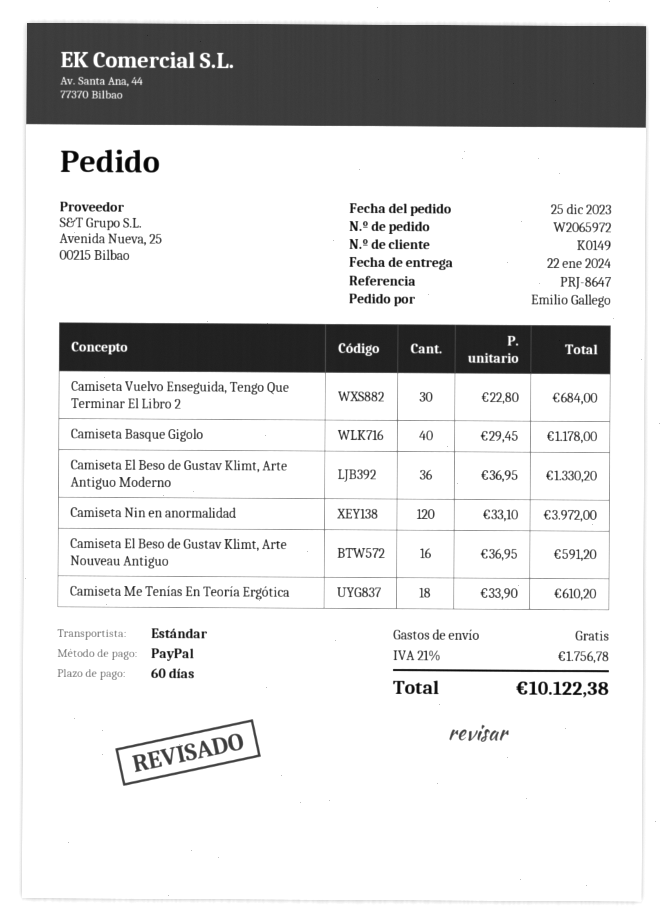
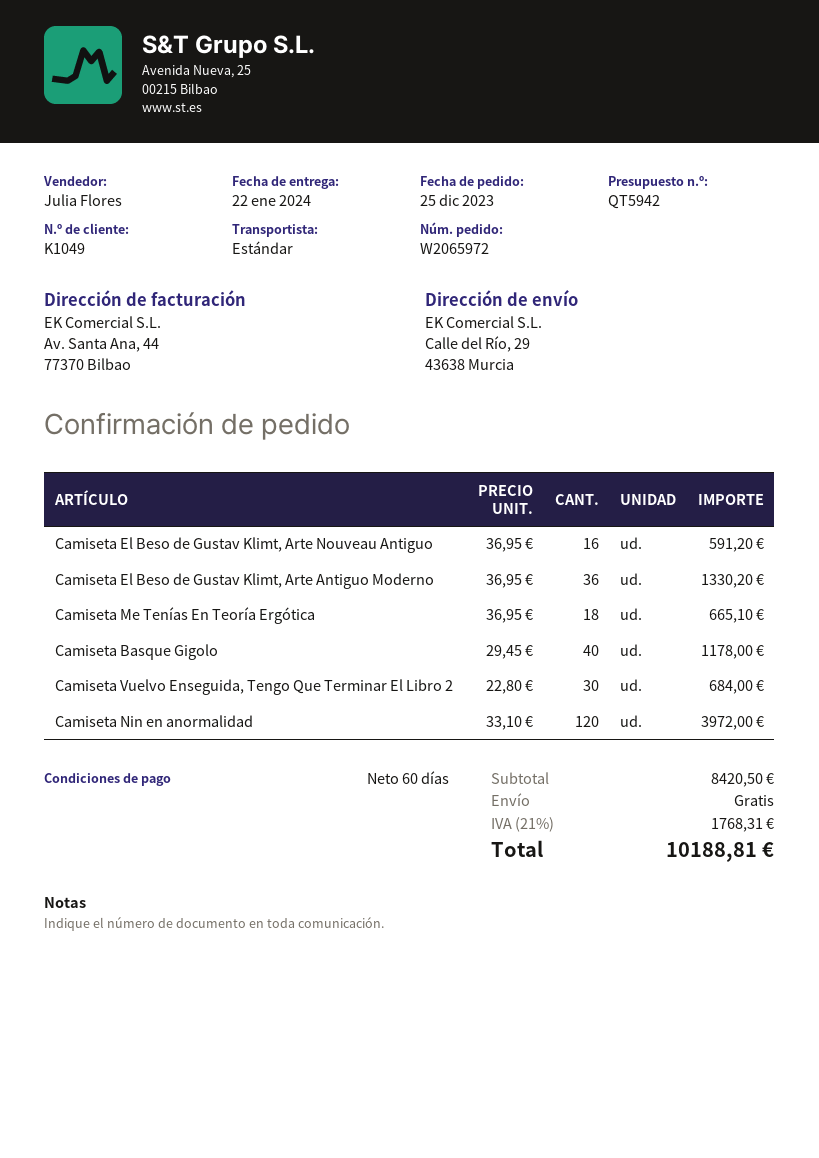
customer number: K0149 -> K1049
Camiseta Me Tenías En Teoría Ergótica: 18 x 33.90 = 610.20 -> 18 x 36.95 = 665.10
tax: 21% = 1756.78 -> 21% = 1768.31
total: 10122.38 -> 10188.81

